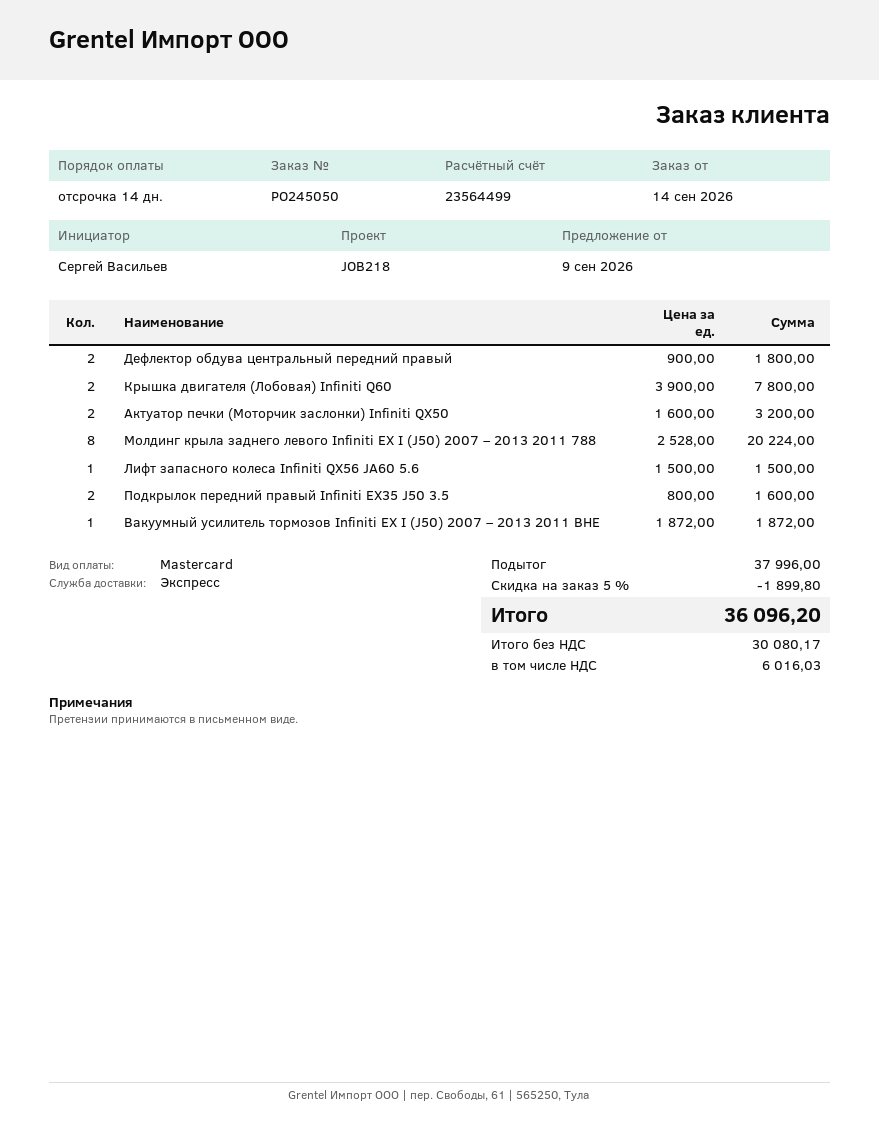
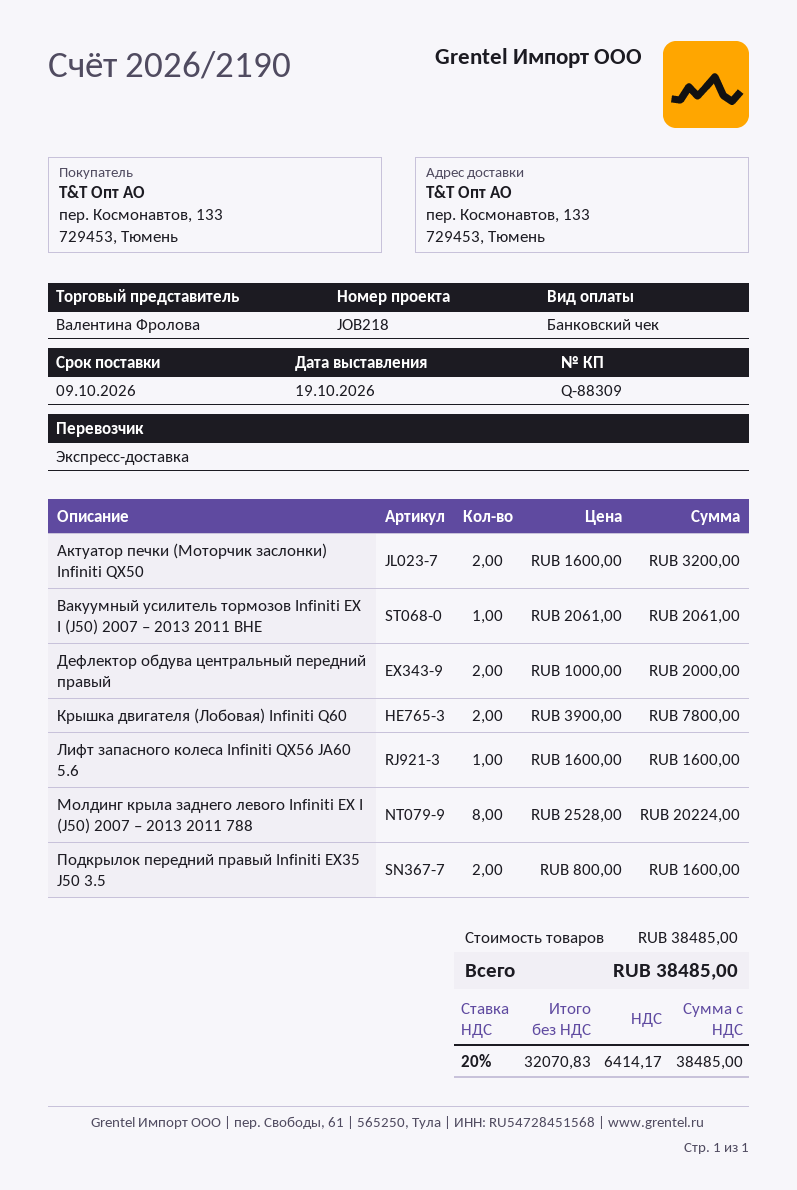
payment method: Mastercard -> cheque
Дефлектор обдува центральный передний правый: 2 x 900.00 = 1800.00 -> 2 x 1000.00 = 2000.00
Лифт запасного колеса Infiniti QX56 JA60 5.6: 1 x 1500.00 = 1500.00 -> 1 x 1600.00 = 1600.00
Вакуумный усилитель тормозов Infiniti EX I (J50) 2007 – 2013 2011 ВНЕ: 1 x 1872.00 = 1872.00 -> 1 x 2061.00 = 2061.00
subtotal: 37996.00 -> 38485.00
discount: 5% = 1899.80 -> none
net: 30080.17 -> 32070.83
tax: 6016.03 -> 6414.17
total: 36096.20 -> 38485.00

